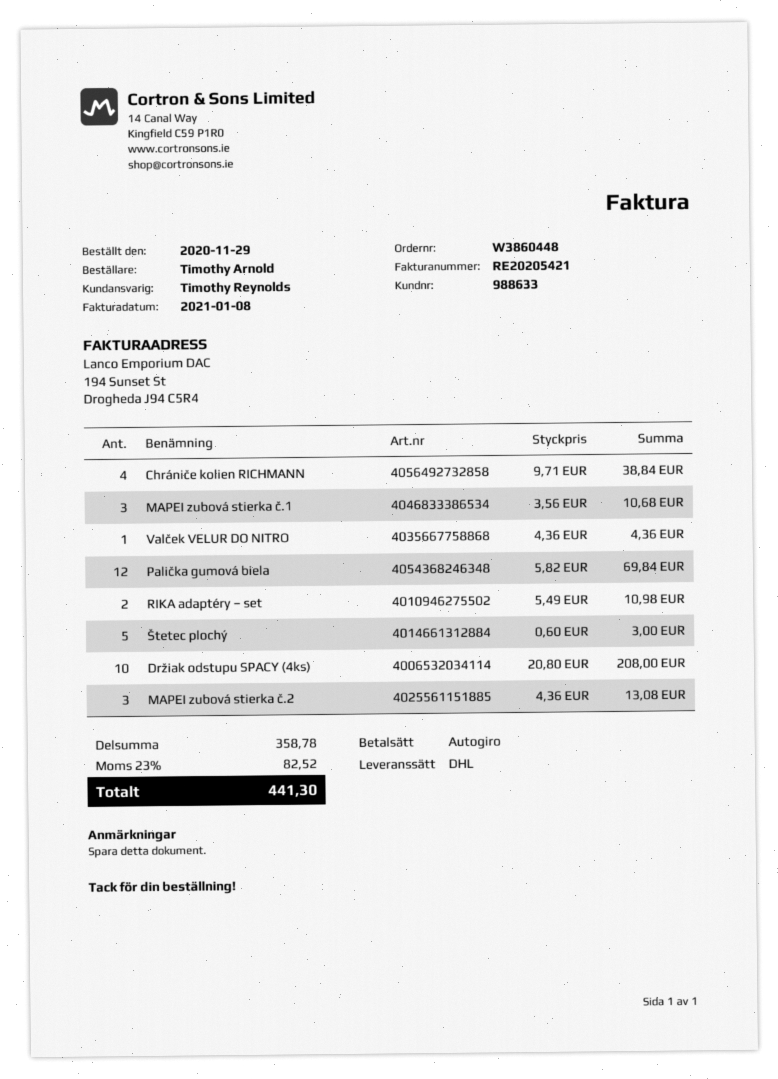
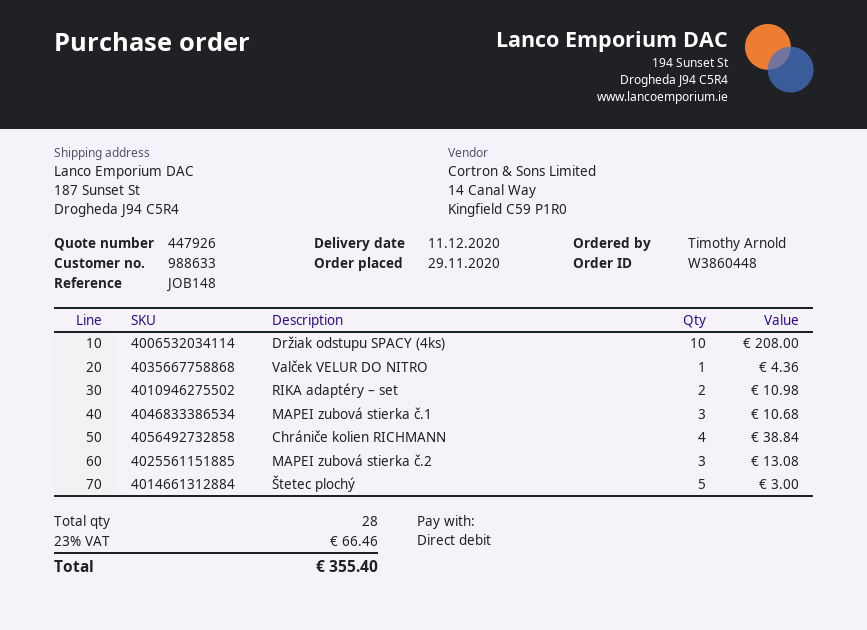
Palička gumová biela: 12 for 69.84 -> none
tax: 23% = 82.52 -> 23% = 66.46
total: 441.30 -> 355.40

